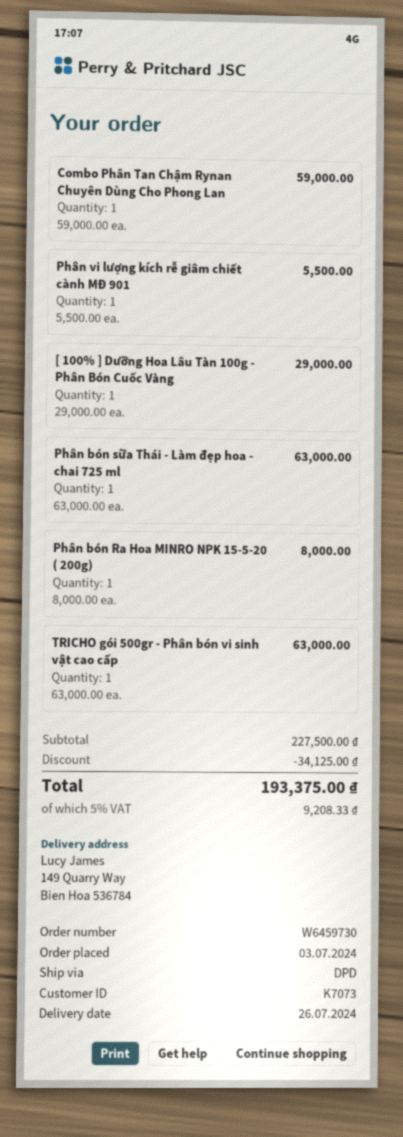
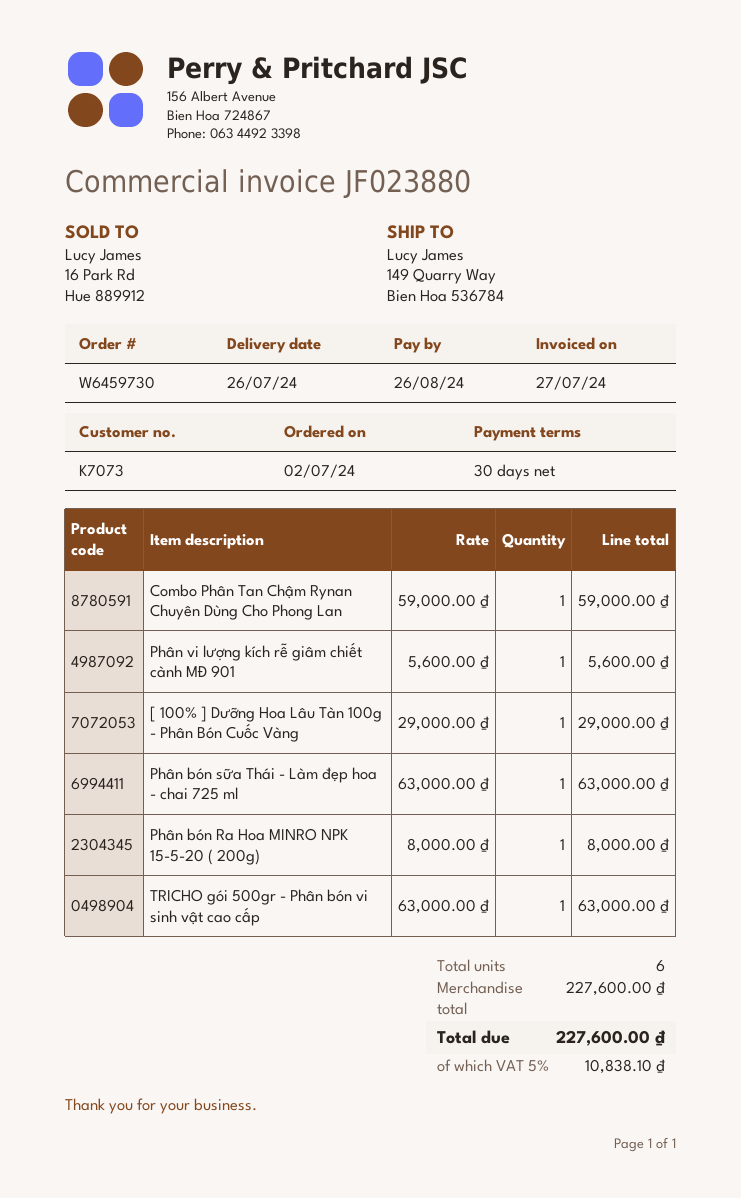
order date: 2024-07-03 -> 2024-07-02
Phân vi lượng kích rễ giâm chiết cành MĐ 901: 1 x 5500.00 = 5500.00 -> 1 x 5600.00 = 5600.00
subtotal: 227500.00 -> 227600.00
discount: 34125.00 -> none
tax: 5% = 9208.33 -> 5% = 10838.10
total: 193375.00 -> 227600.00

